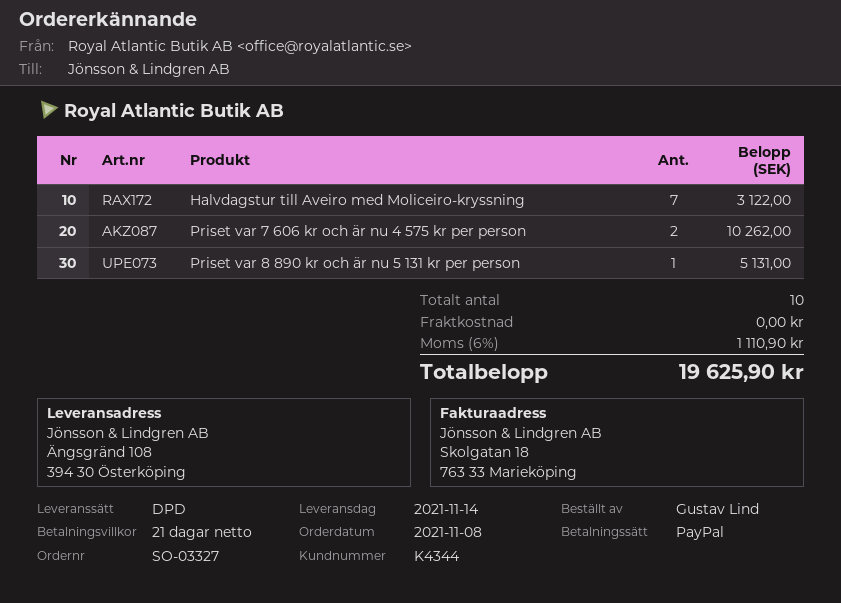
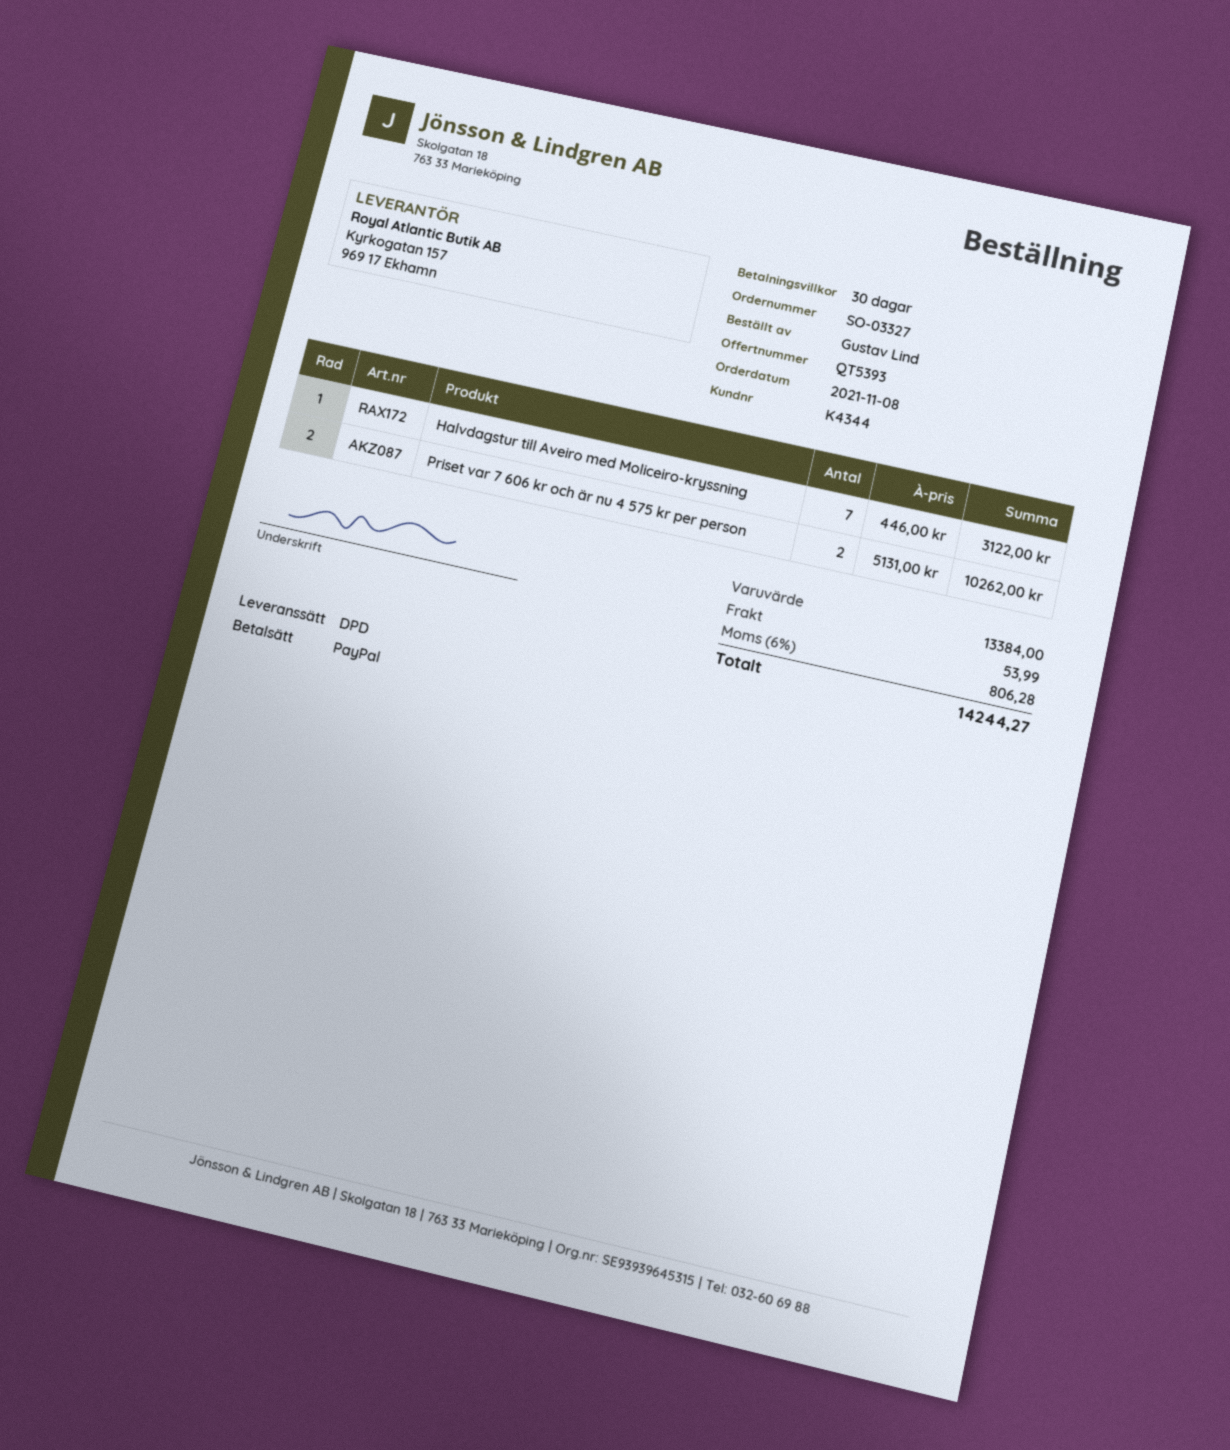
payment terms: 21 days -> 30 days
Priset var 8 890 kr och är nu 5 131 kr per person: 1 for 5131.00 -> none
shipping: 0.00 -> 53.99
tax: 6% = 1110.90 -> 6% = 806.28
total: 19625.90 -> 14244.27

